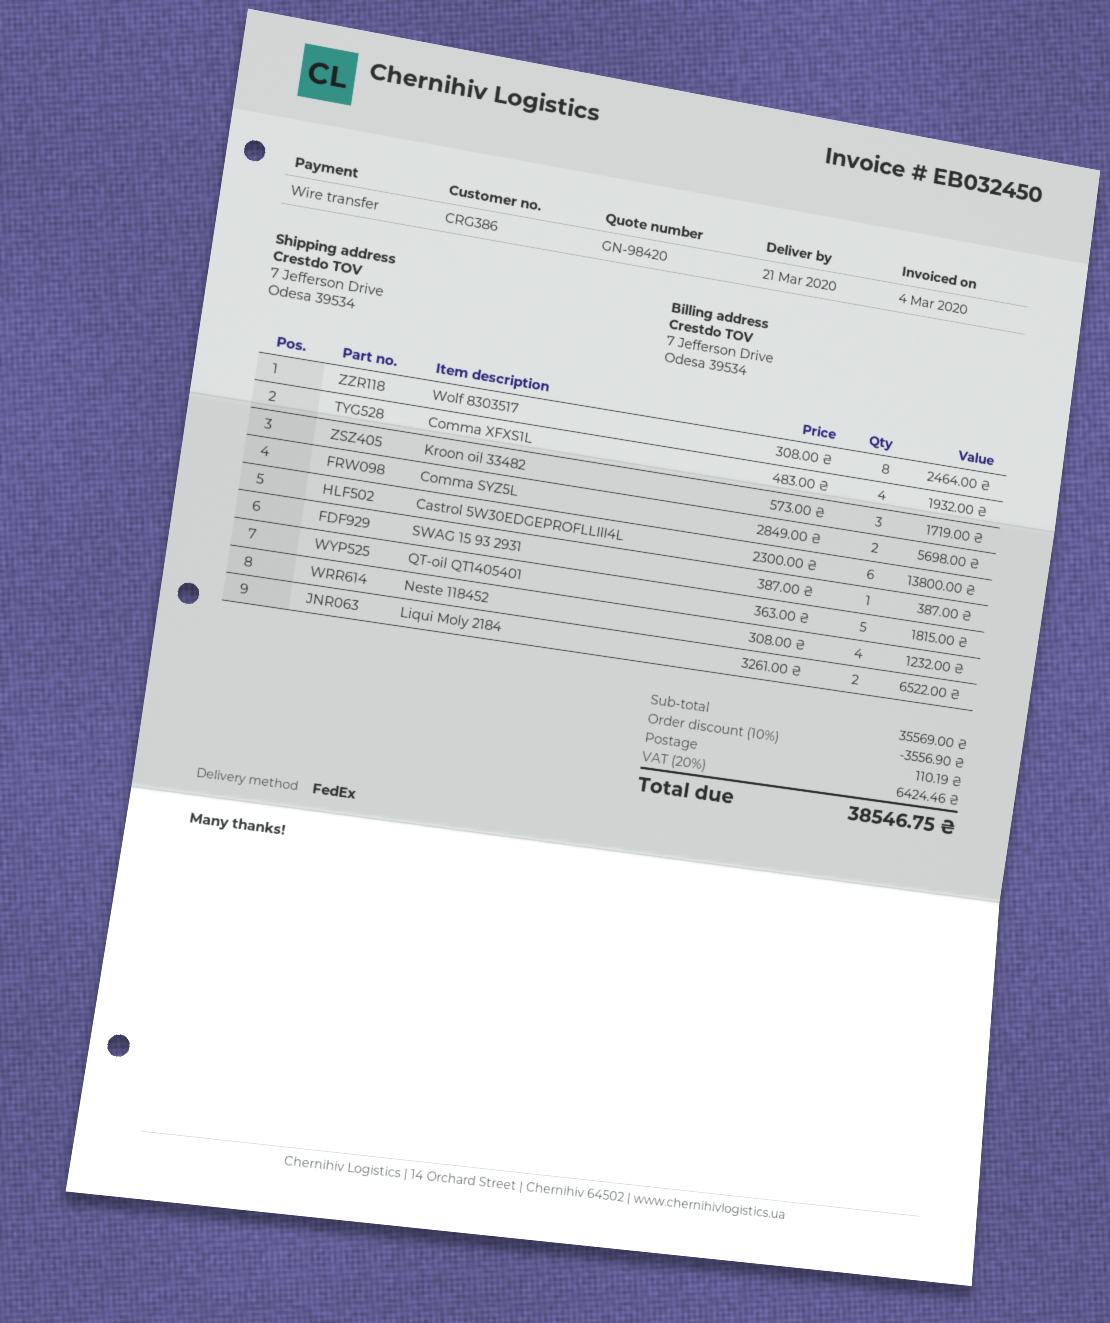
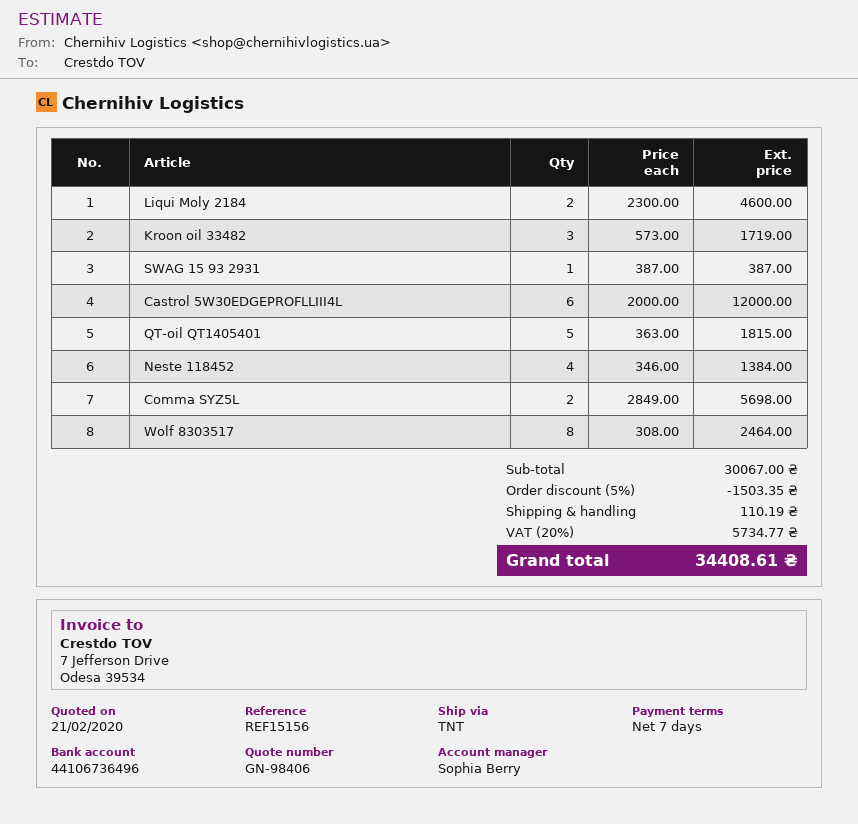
quote number: GN-98420 -> GN-98406
shipping method: FedEx -> TNT
Comma XFXS1L: 4 x 483.00 = 1932.00 -> none
Castrol 5W30EDGEPROFLLIII4L: 6 x 2300.00 = 13800.00 -> 6 x 2000.00 = 12000.00
Neste 118452: 4 x 308.00 = 1232.00 -> 4 x 346.00 = 1384.00
Liqui Moly 2184: 2 x 3261.00 = 6522.00 -> 2 x 2300.00 = 4600.00
subtotal: 35569.00 -> 30067.00
discount: 10% = 3556.90 -> 5% = 1503.35
tax: 20% = 6424.46 -> 20% = 5734.77
total: 38546.75 -> 34408.61

